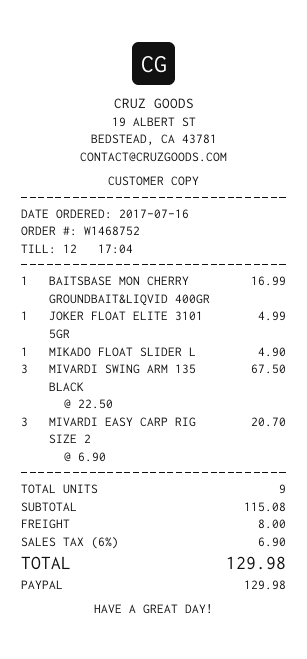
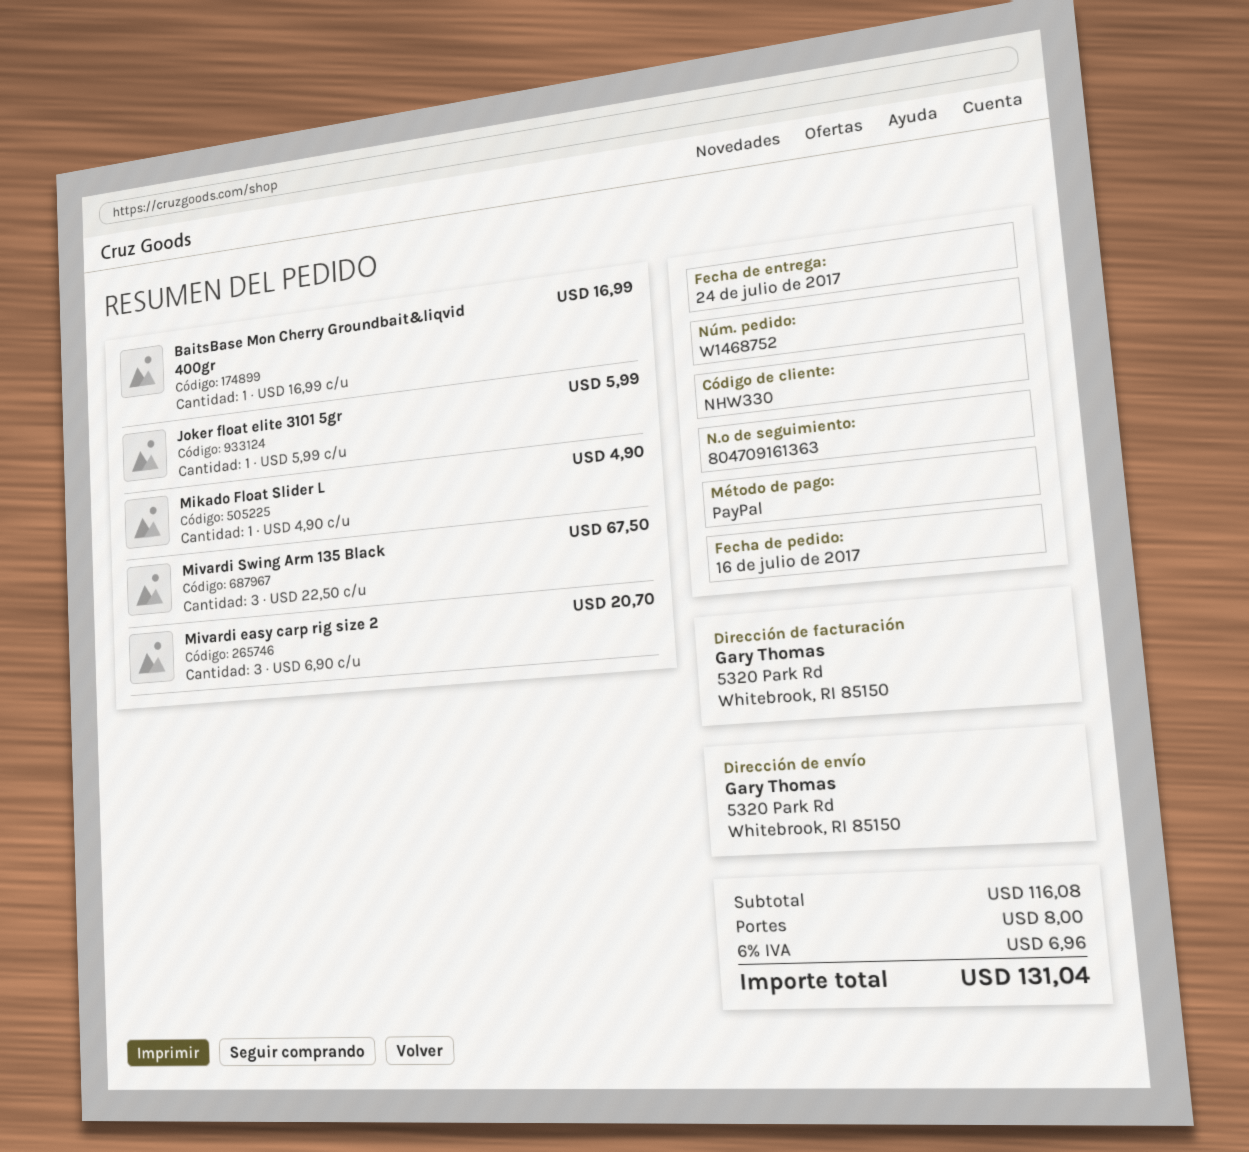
JOKER FLOAT ELITE 3101 5GR: 1 x 4.99 = 4.99 -> 1 x 5.99 = 5.99
subtotal: 115.08 -> 116.08
tax: 6% = 6.90 -> 6% = 6.96
total: 129.98 -> 131.04

